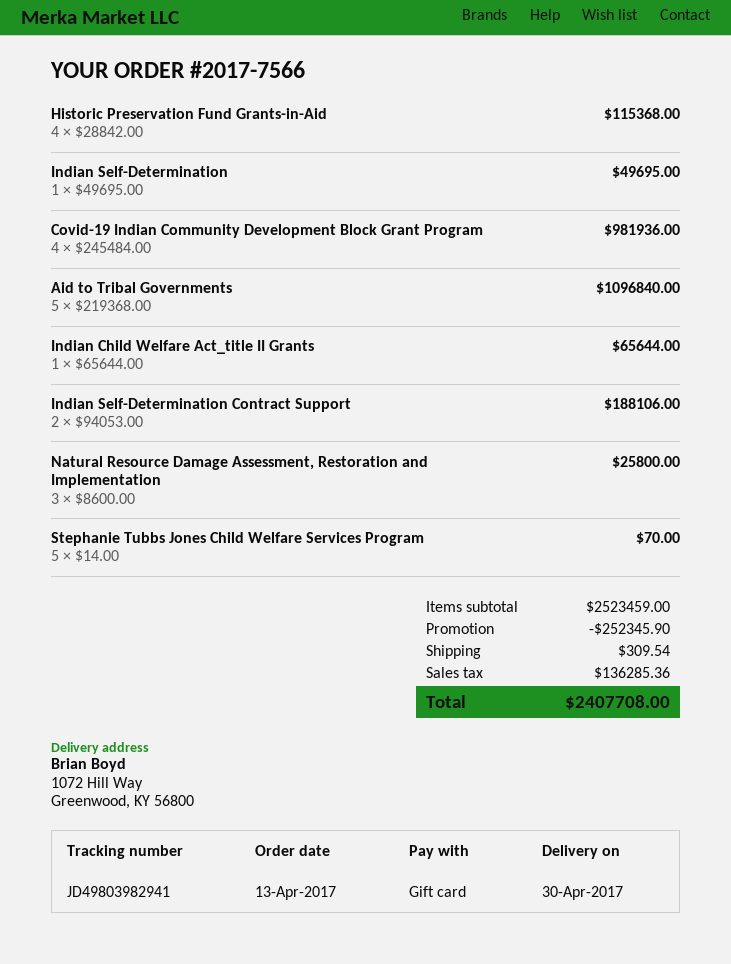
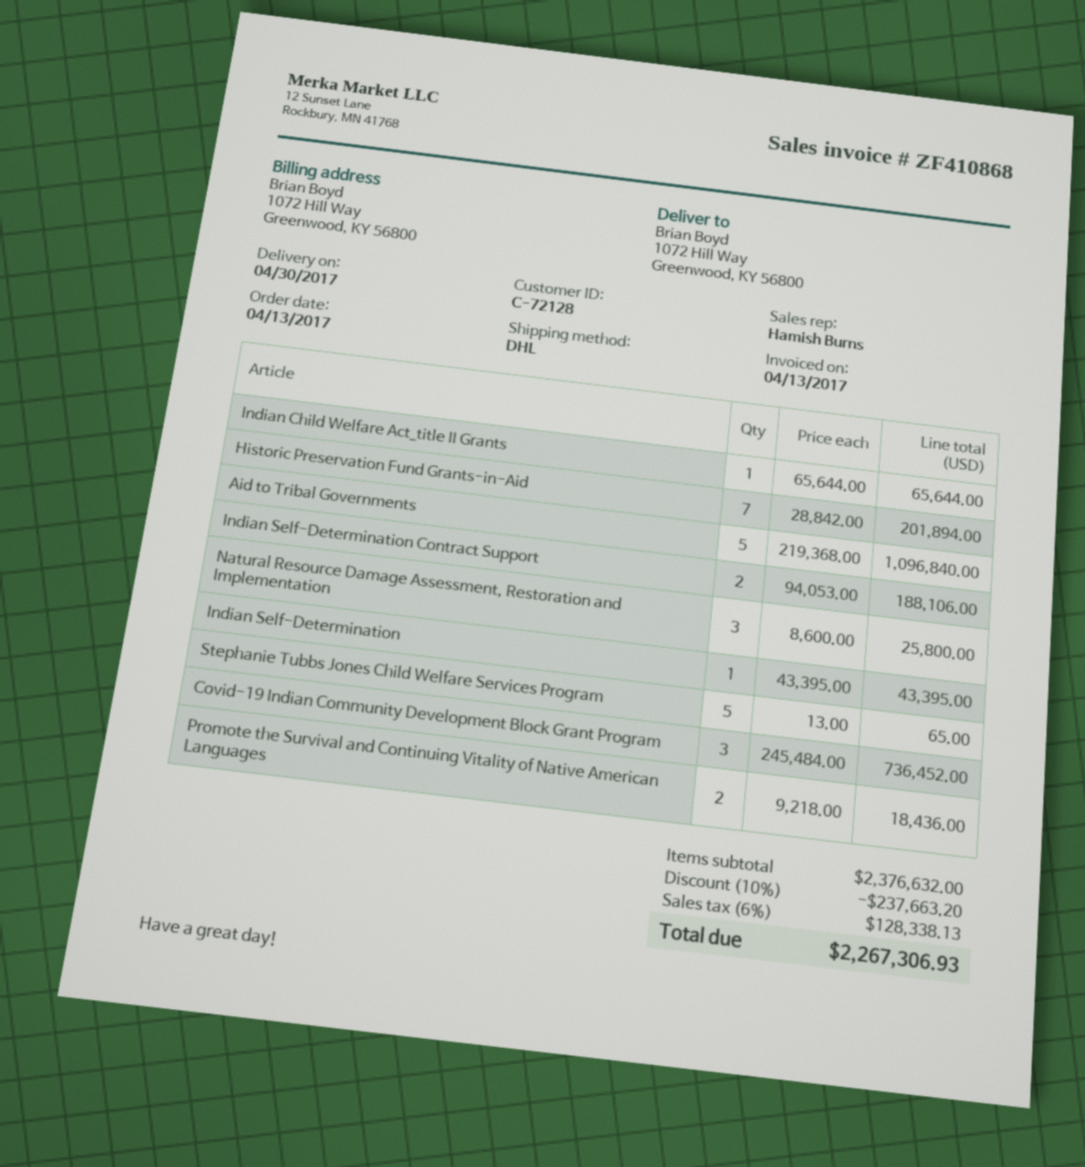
Historic Preservation Fund Grants-in-Aid: 4 x 28842.00 = 115368.00 -> 7 x 28842.00 = 201894.00
Indian Self-Determination: 1 x 49695.00 = 49695.00 -> 1 x 43395.00 = 43395.00
Covid-19 Indian Community Development Block Grant Program: 4 x 245484.00 = 981936.00 -> 3 x 245484.00 = 736452.00
Stephanie Tubbs Jones Child Welfare Services Program: 5 x 14.00 = 70.00 -> 5 x 13.00 = 65.00
Promote the Survival and Continuing Vitality of Native American Languages: none -> 2 x 9218.00 = 18436.00
subtotal: 2523459.00 -> 2376632.00
discount: 252345.90 -> 237663.20
shipping: 309.54 -> none
tax: 136285.36 -> 128338.13
total: 2407708.00 -> 2267306.93

